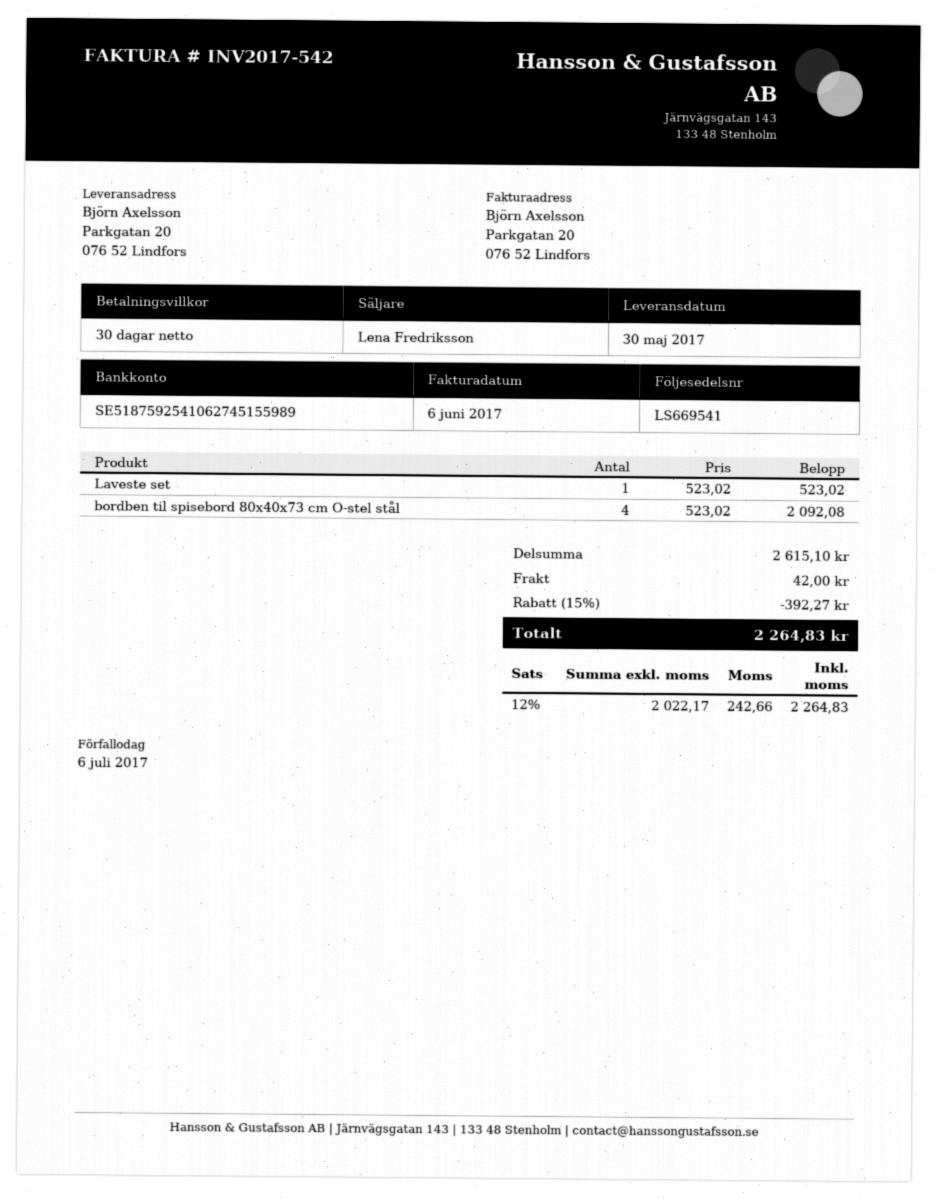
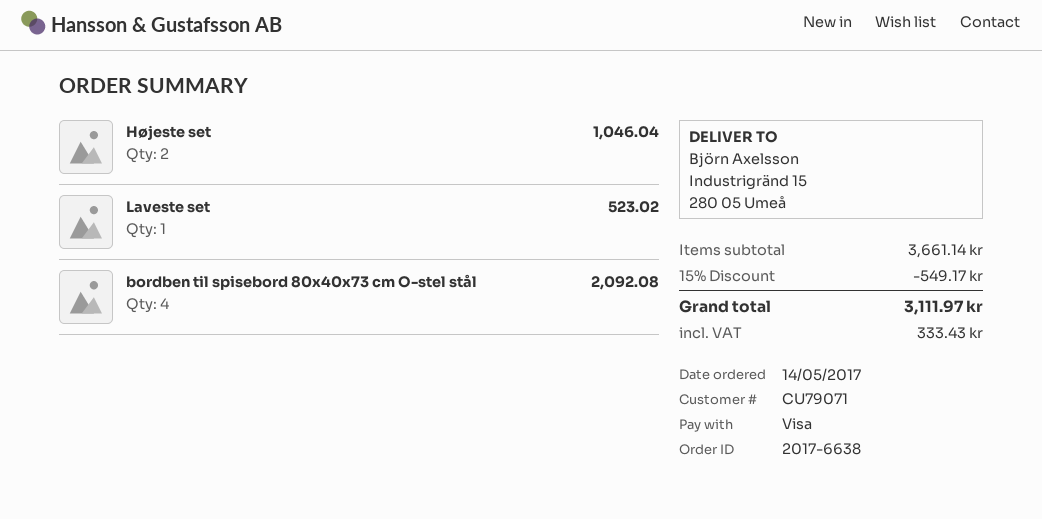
ship to: Parkgatan 20, 076 52 Lindfors -> Industrigränd 15, 280 05 Umeå
Højeste set: none -> 2 for 1046.04
subtotal: 2615.10 -> 3661.14
discount: 15% = 392.27 -> 15% = 549.17
shipping: 42.00 -> none
tax: 242.66 -> 333.43
total: 2264.83 -> 3111.97

